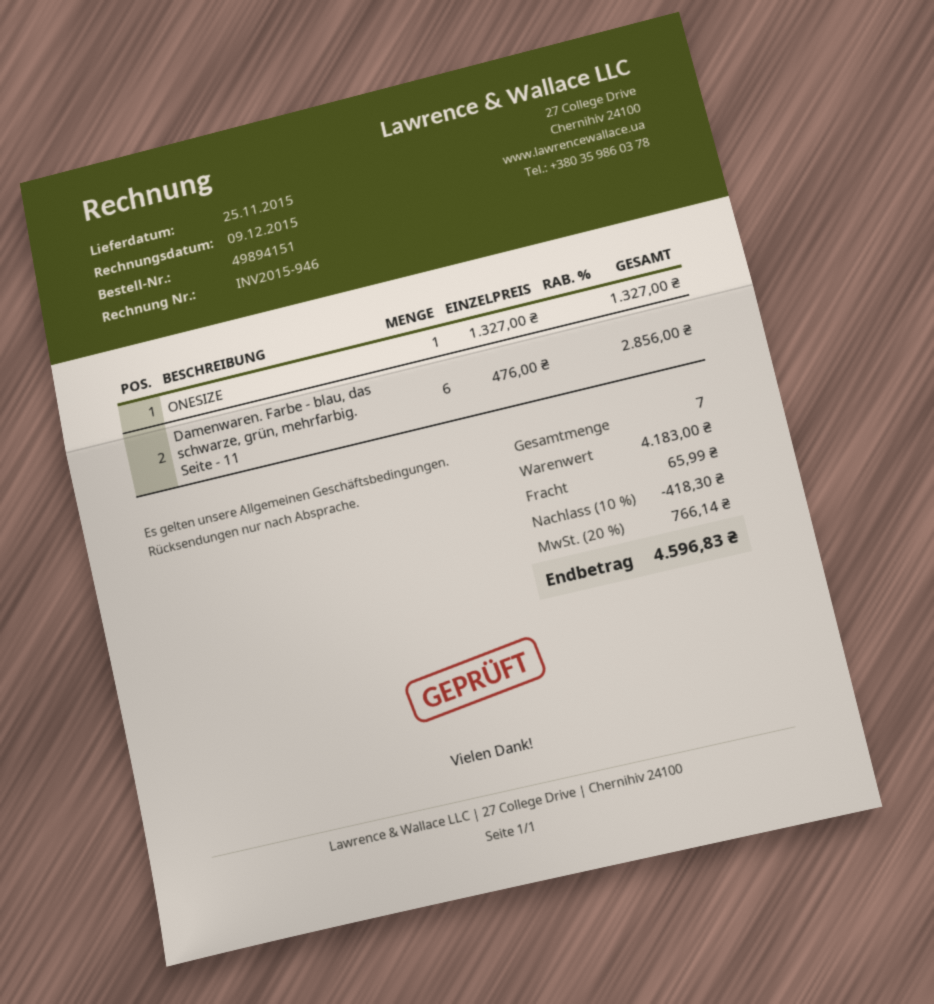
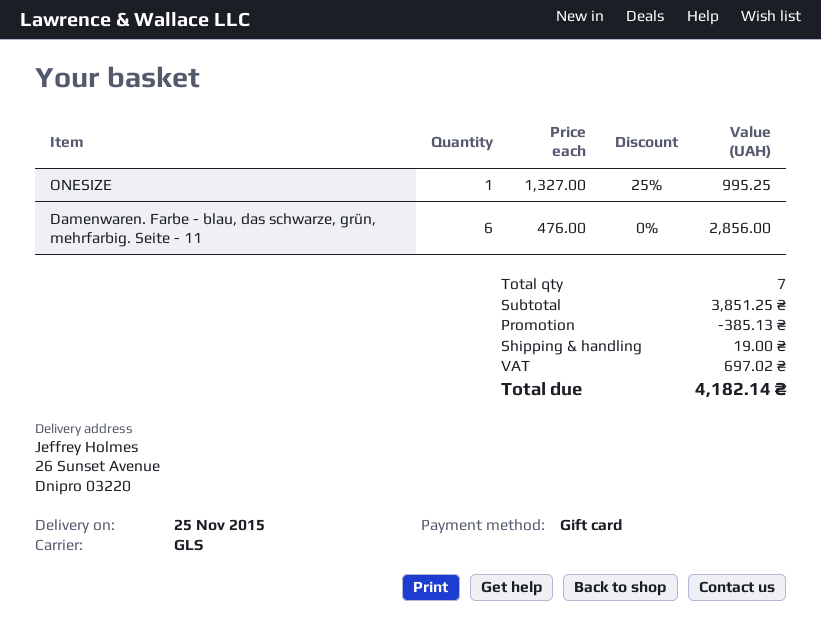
ONESIZE: 1 x 1327.00 = 1327.00 -> 1 x 1327.00 - 25% = 995.25
subtotal: 4183.00 -> 3851.25
discount: 418.30 -> 385.13
shipping: 65.99 -> 19.00
tax: 766.14 -> 697.02
total: 4596.83 -> 4182.14

